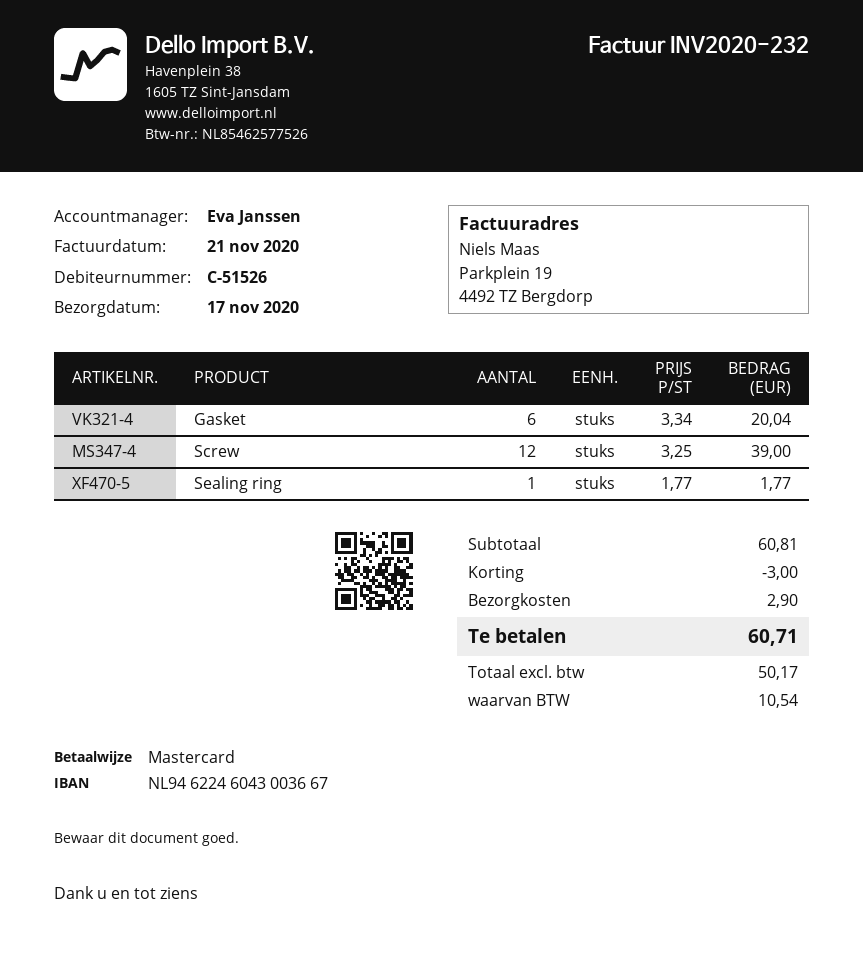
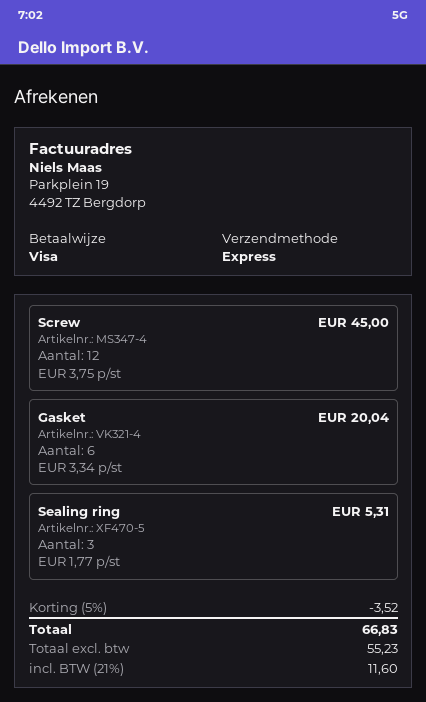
payment method: Mastercard -> Visa
Screw: 12 x 3.25 = 39.00 -> 12 x 3.75 = 45.00
Sealing ring: 1 x 1.77 = 1.77 -> 3 x 1.77 = 5.31
discount: 3.00 -> 3.52
shipping: 2.90 -> none
net: 50.17 -> 55.23
tax: 10.54 -> 11.60
total: 60.71 -> 66.83

